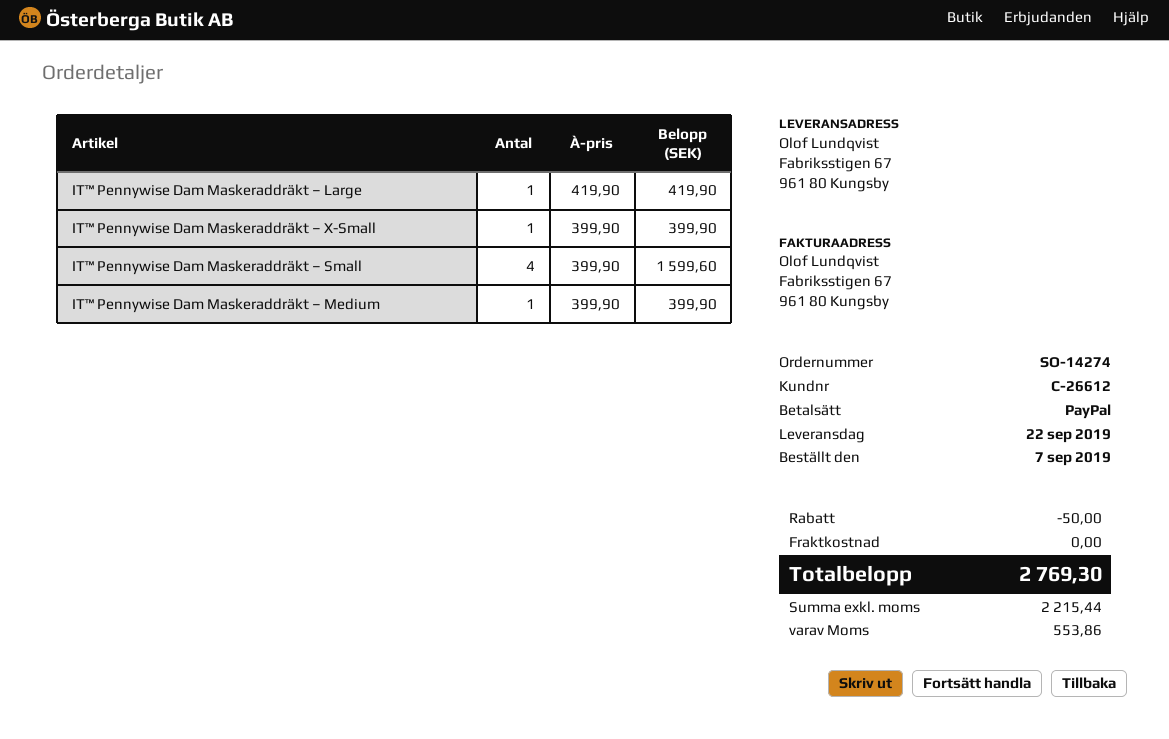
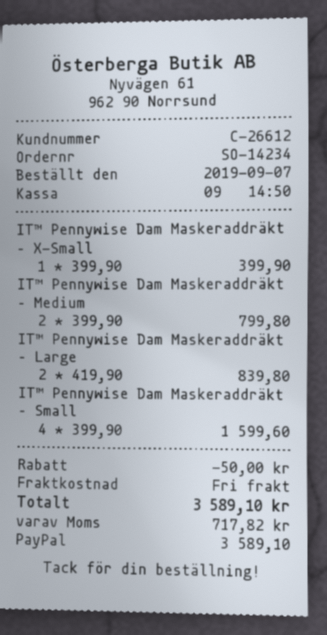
order number: SO-14274 -> SO-14234
IT™ Pennywise Dam Maskeraddräkt – Large: 1 x 419.90 = 419.90 -> 2 x 419.90 = 839.80
IT™ Pennywise Dam Maskeraddräkt – Medium: 1 x 399.90 = 399.90 -> 2 x 399.90 = 799.80
tax: 553.86 -> 717.82
total: 2769.30 -> 3589.10

